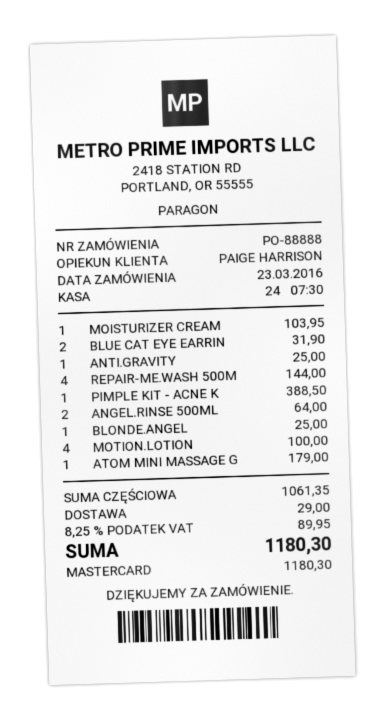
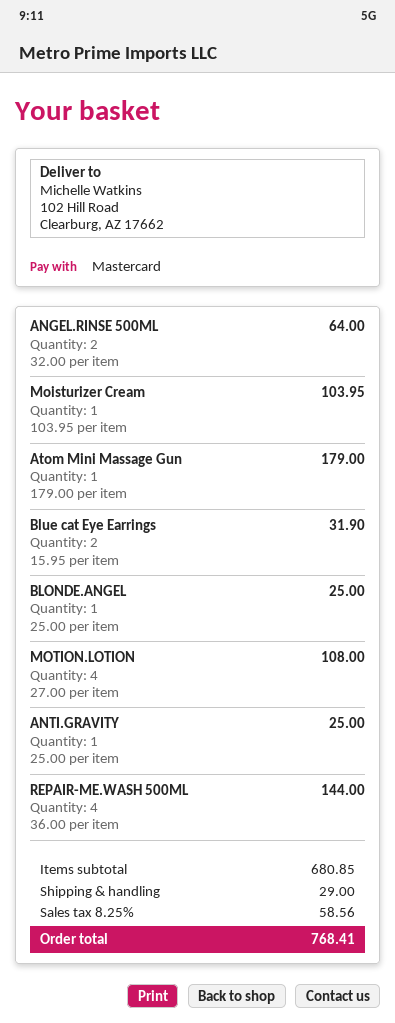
PIMPLE KIT - ACNE K: 1 for 388.50 -> none
MOTION.LOTION: 4 for 100.00 -> 4 for 108.00
subtotal: 1061.35 -> 680.85
tax: 8.25% = 89.95 -> 8.25% = 58.56
total: 1180.30 -> 768.41

